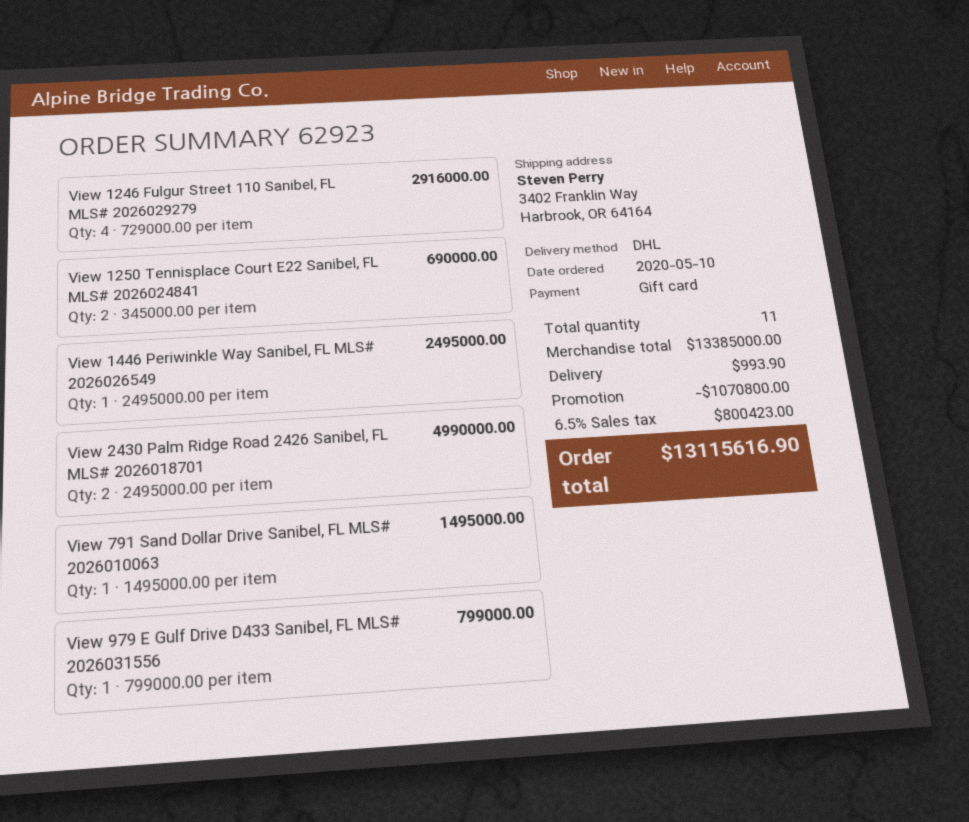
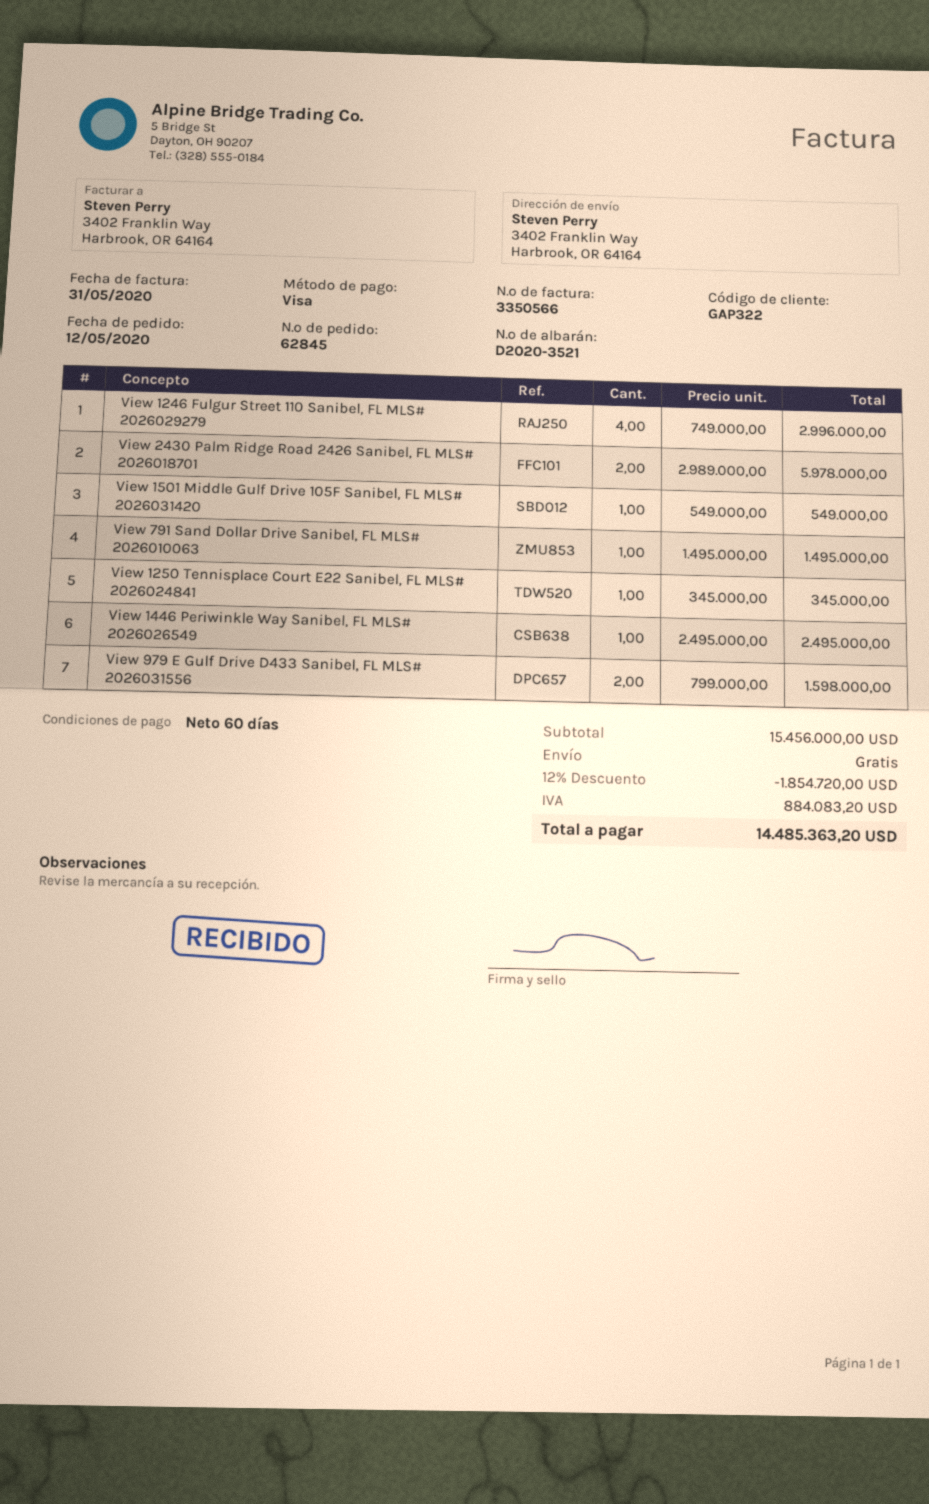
order number: 62923 -> 62845
order date: 2020-05-10 -> 2020-05-12
payment method: gift card -> Visa
View 1246 Fulgur Street 110 Sanibel, FL MLS# 2026029279: 4 x 729000.00 = 2916000.00 -> 4 x 749000.00 = 2996000.00
View 1250 Tennisplace Court E22 Sanibel, FL MLS# 2026024841: 2 x 345000.00 = 690000.00 -> 1 x 345000.00 = 345000.00
View 2430 Palm Ridge Road 2426 Sanibel, FL MLS# 2026018701: 2 x 2495000.00 = 4990000.00 -> 2 x 2989000.00 = 5978000.00
View 979 E Gulf Drive D433 Sanibel, FL MLS# 2026031556: 1 x 799000.00 = 799000.00 -> 2 x 799000.00 = 1598000.00
View 1501 Middle Gulf Drive 105F Sanibel, FL MLS# 2026031420: none -> 1 x 549000.00 = 549000.00
subtotal: 13385000.00 -> 15456000.00
discount: 1070800.00 -> 1854720.00
shipping: 993.90 -> 0.00
tax: 800423.00 -> 884083.20
total: 13115616.90 -> 14485363.20

